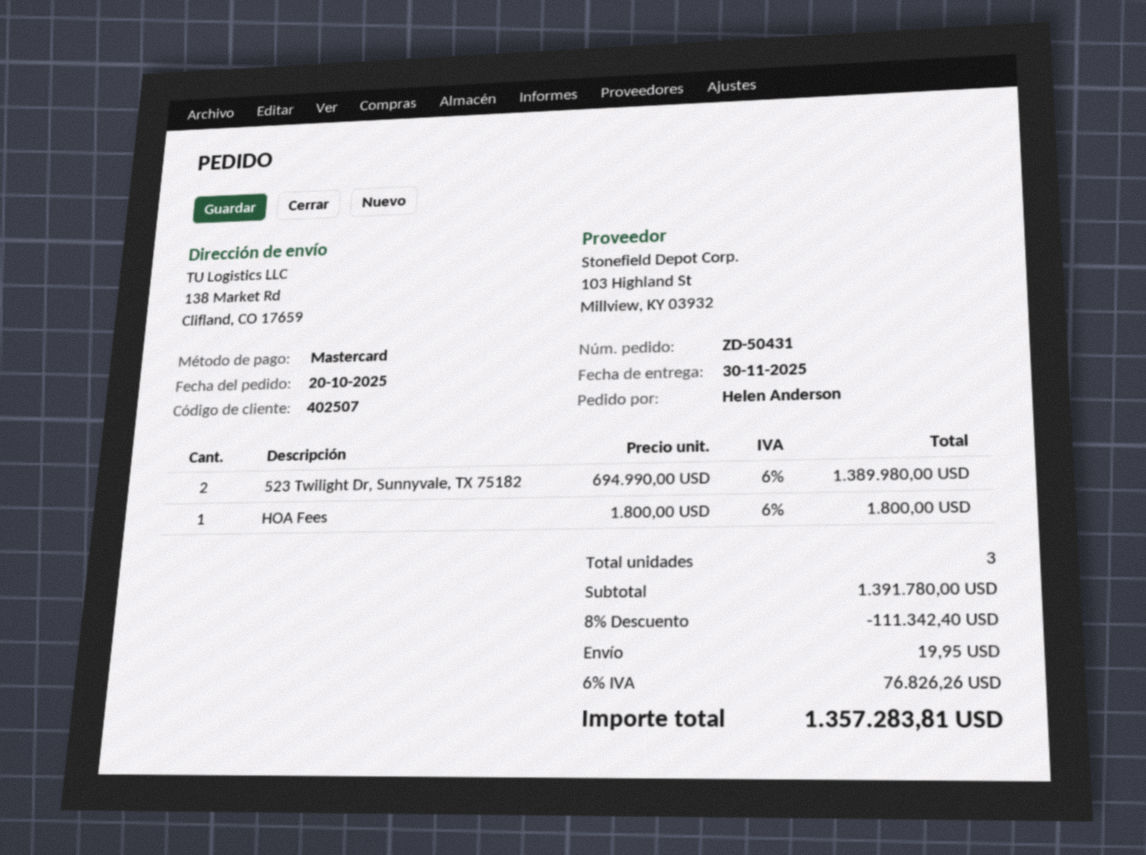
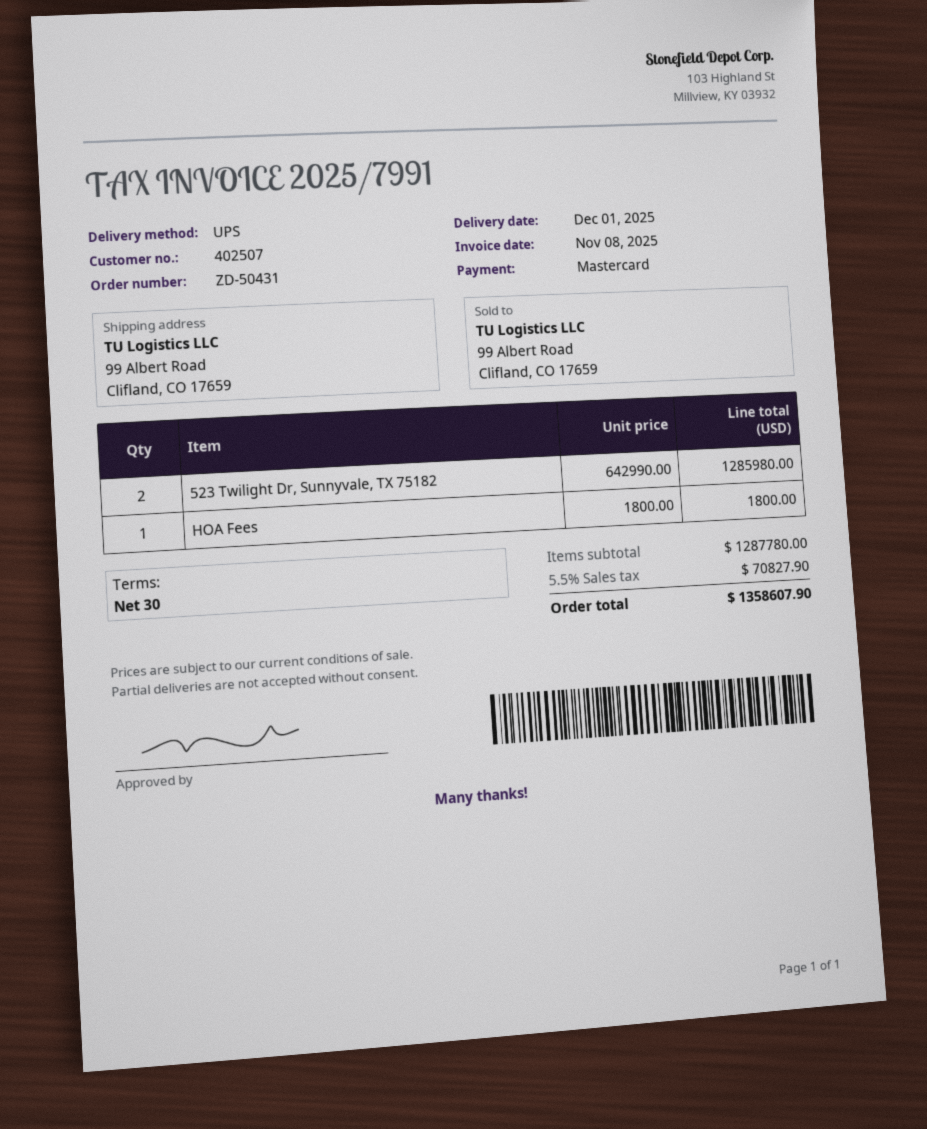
delivery date: 2025-11-30 -> 2025-12-01
ship to: 138 Market Rd, Clifland, CO 17659 -> 99 Albert Road, Clifland, CO 17659
523 Twilight Dr, Sunnyvale, TX 75182: 2 x 694990.00 = 1389980.00 -> 2 x 642990.00 = 1285980.00
subtotal: 1391780.00 -> 1287780.00
discount: 8% = 111342.40 -> none
shipping: 19.95 -> none
tax: 6% = 76826.26 -> 5.5% = 70827.90
total: 1357283.81 -> 1358607.90

